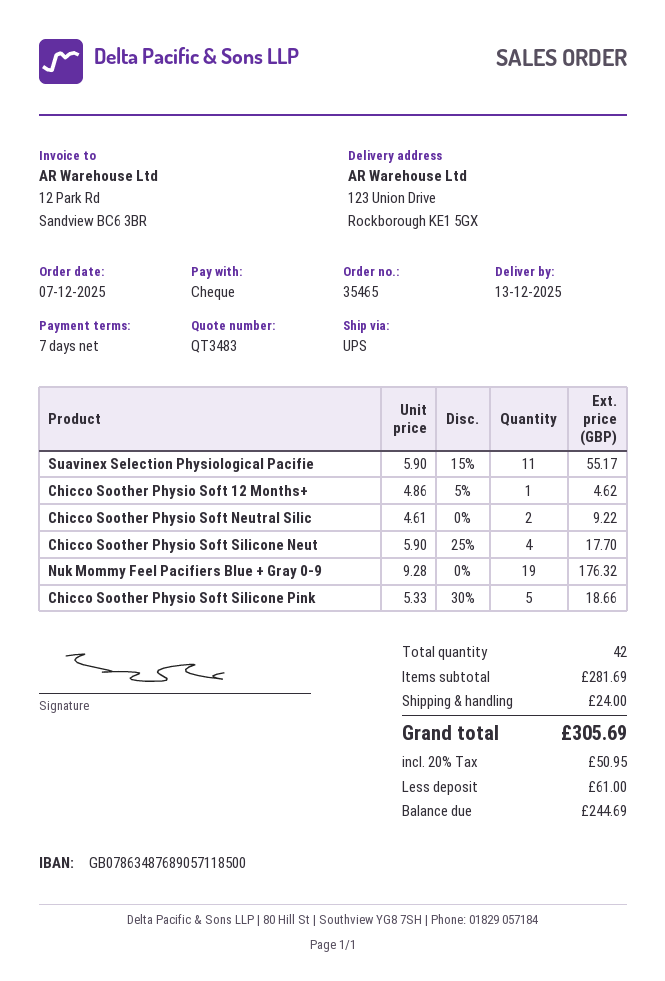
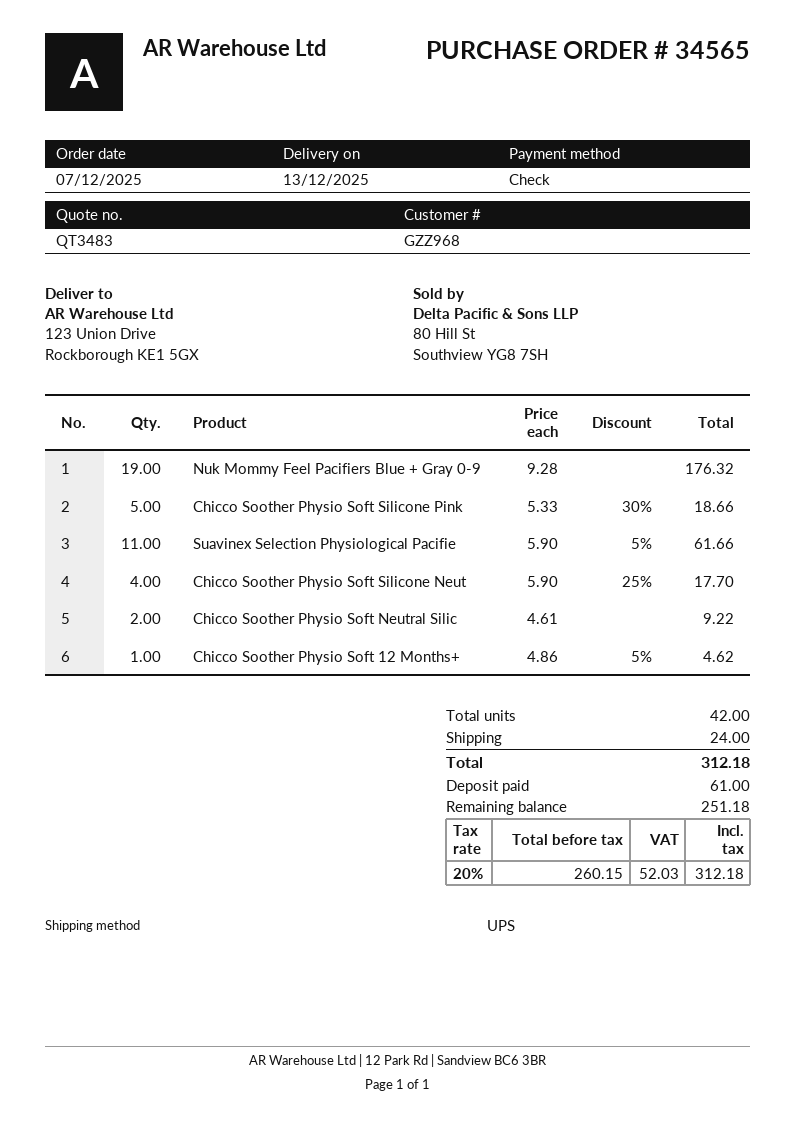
order number: 35465 -> 34565
Suavinex Selection Physiological Pacifie: 11 x 5.90 - 15% = 55.17 -> 11 x 5.90 - 5% = 61.66
tax: 20% = 50.95 -> 20% = 52.03
total: 305.69 -> 312.18
balance: 244.69 -> 251.18

